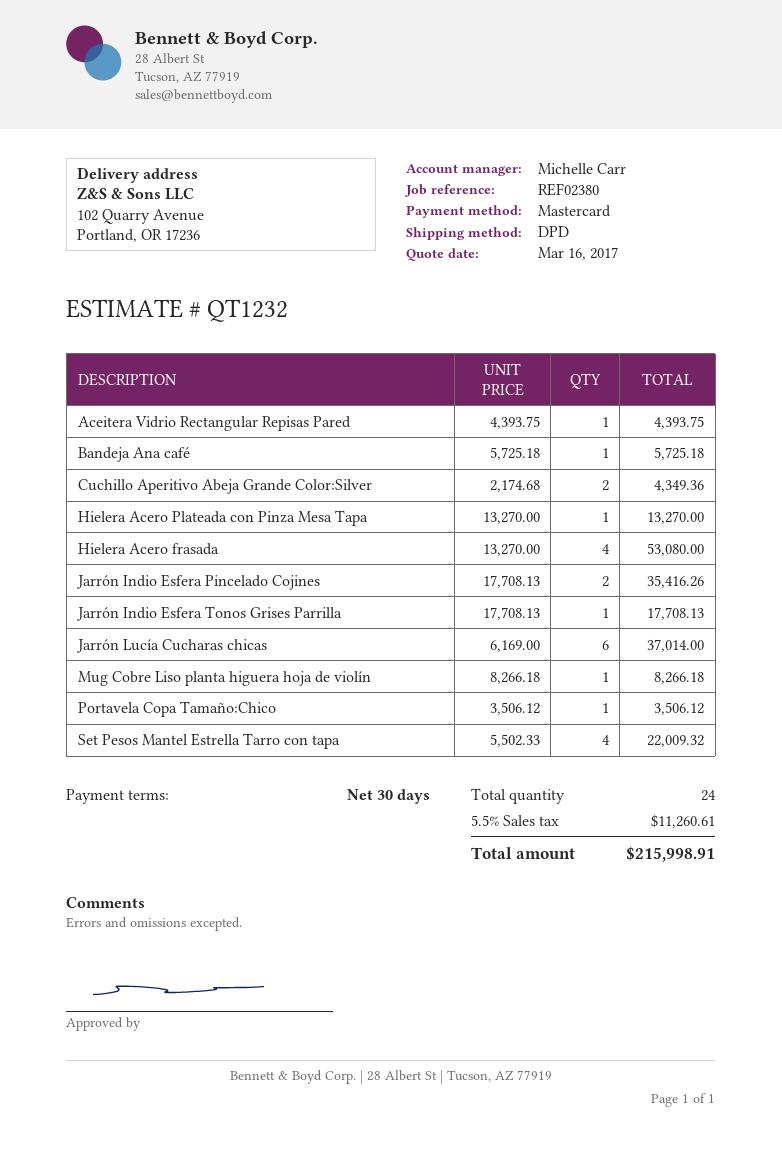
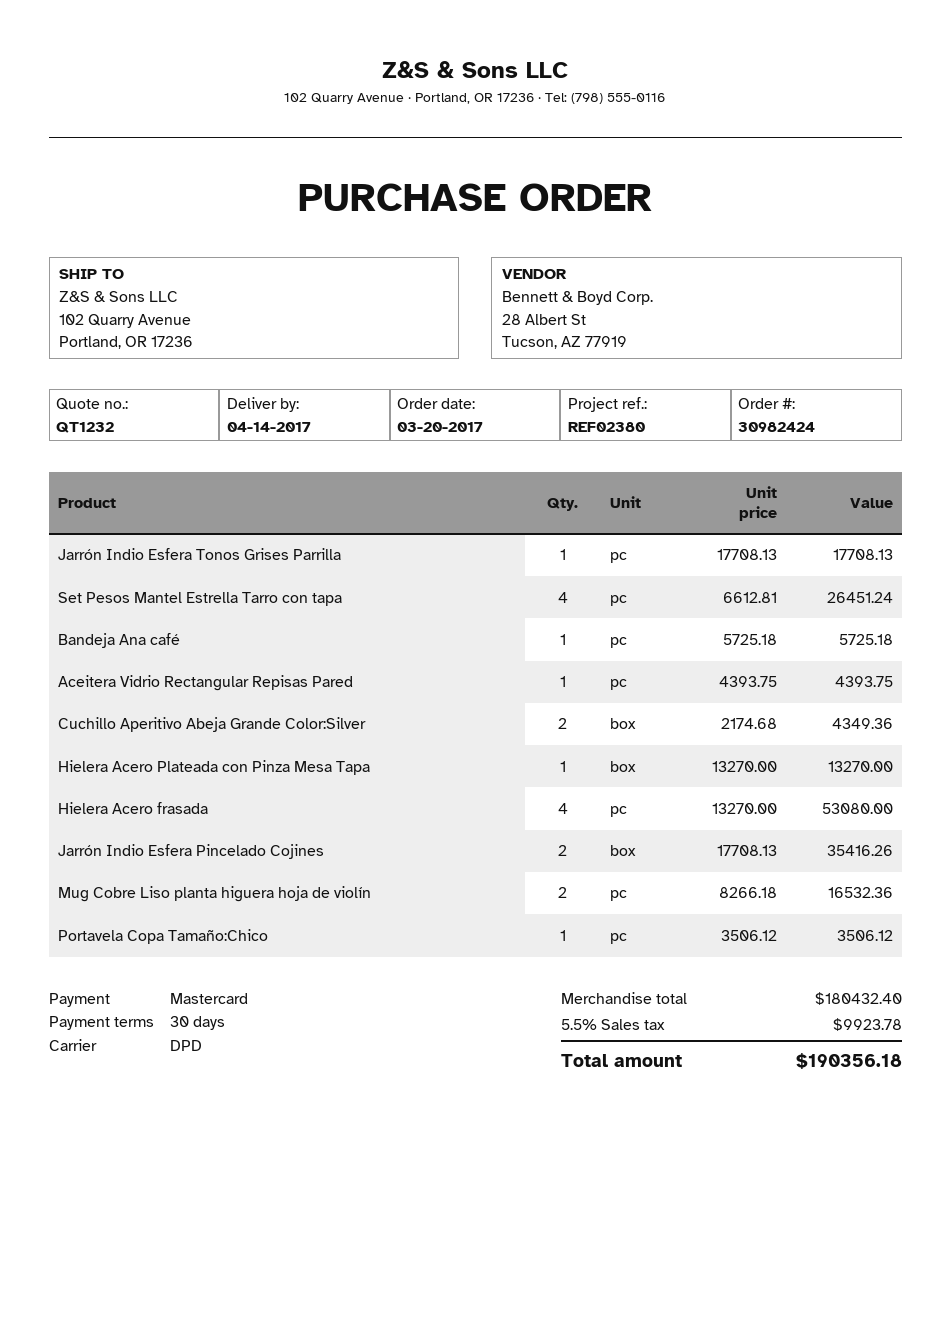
Jarrón Lucía Cucharas chicas: 6 x 6169.00 = 37014.00 -> none
Mug Cobre Liso planta higuera hoja de violín: 1 x 8266.18 = 8266.18 -> 2 x 8266.18 = 16532.36
Set Pesos Mantel Estrella Tarro con tapa: 4 x 5502.33 = 22009.32 -> 4 x 6612.81 = 26451.24
tax: 5.5% = 11260.61 -> 5.5% = 9923.78
total: 215998.91 -> 190356.18

